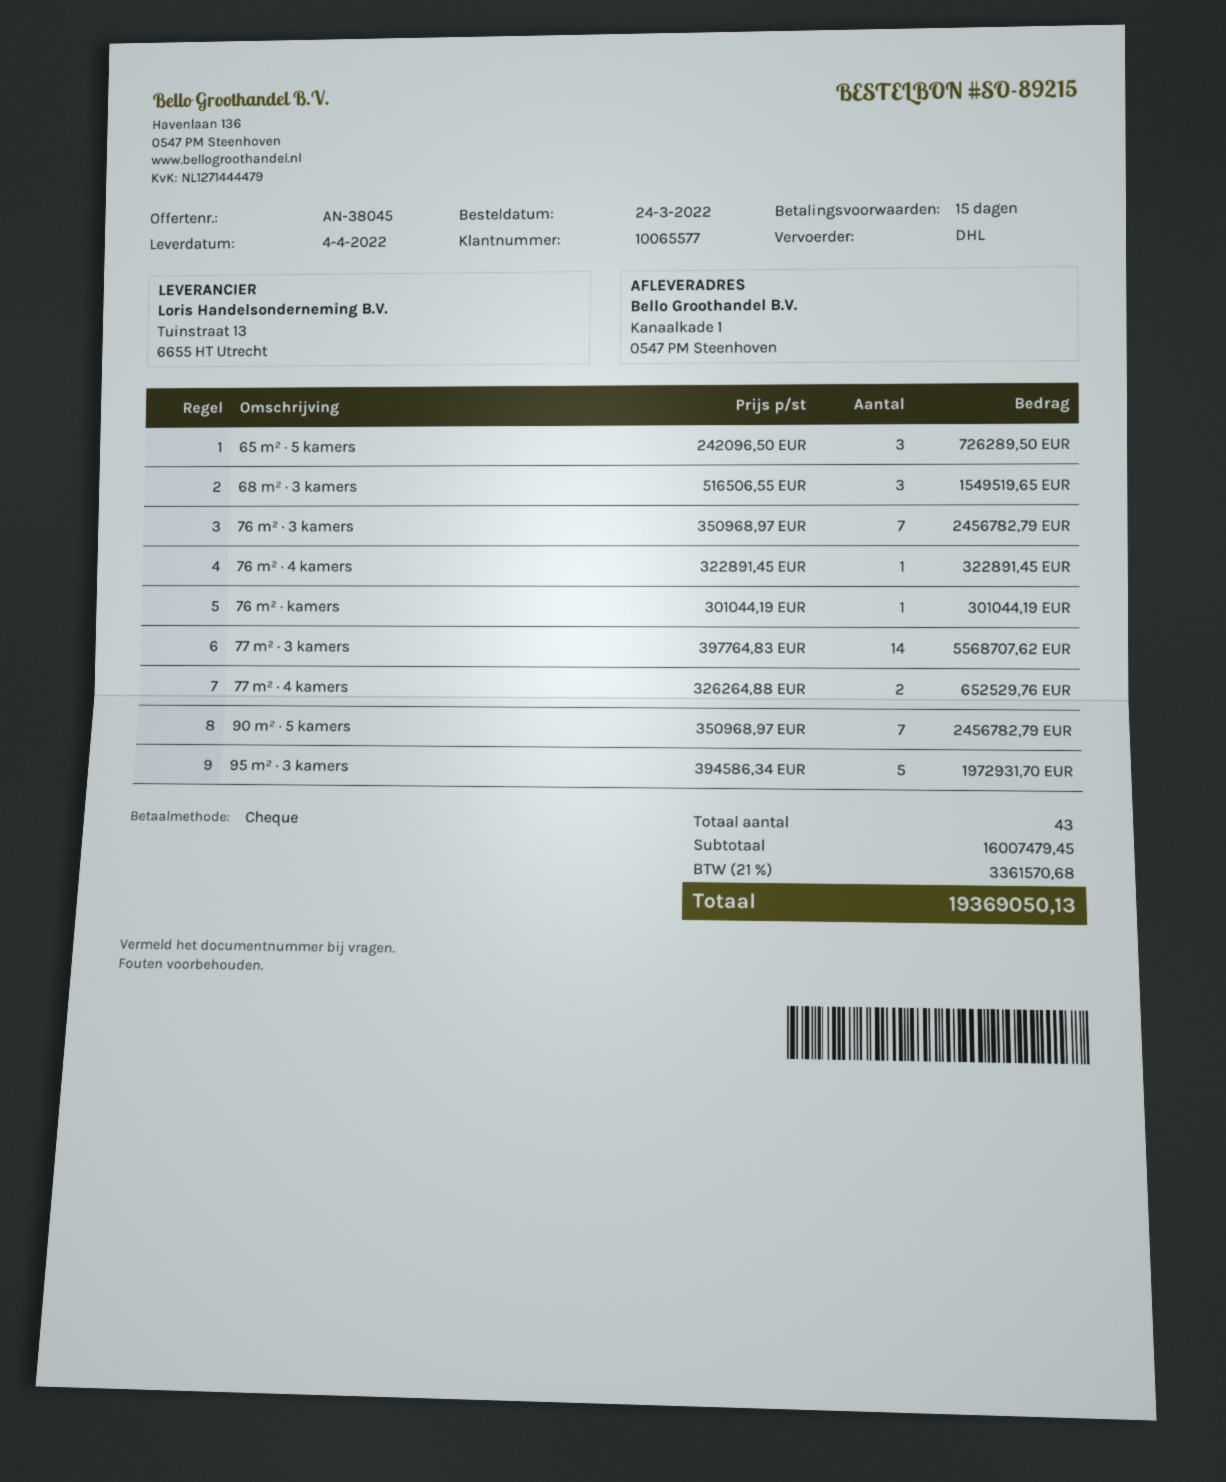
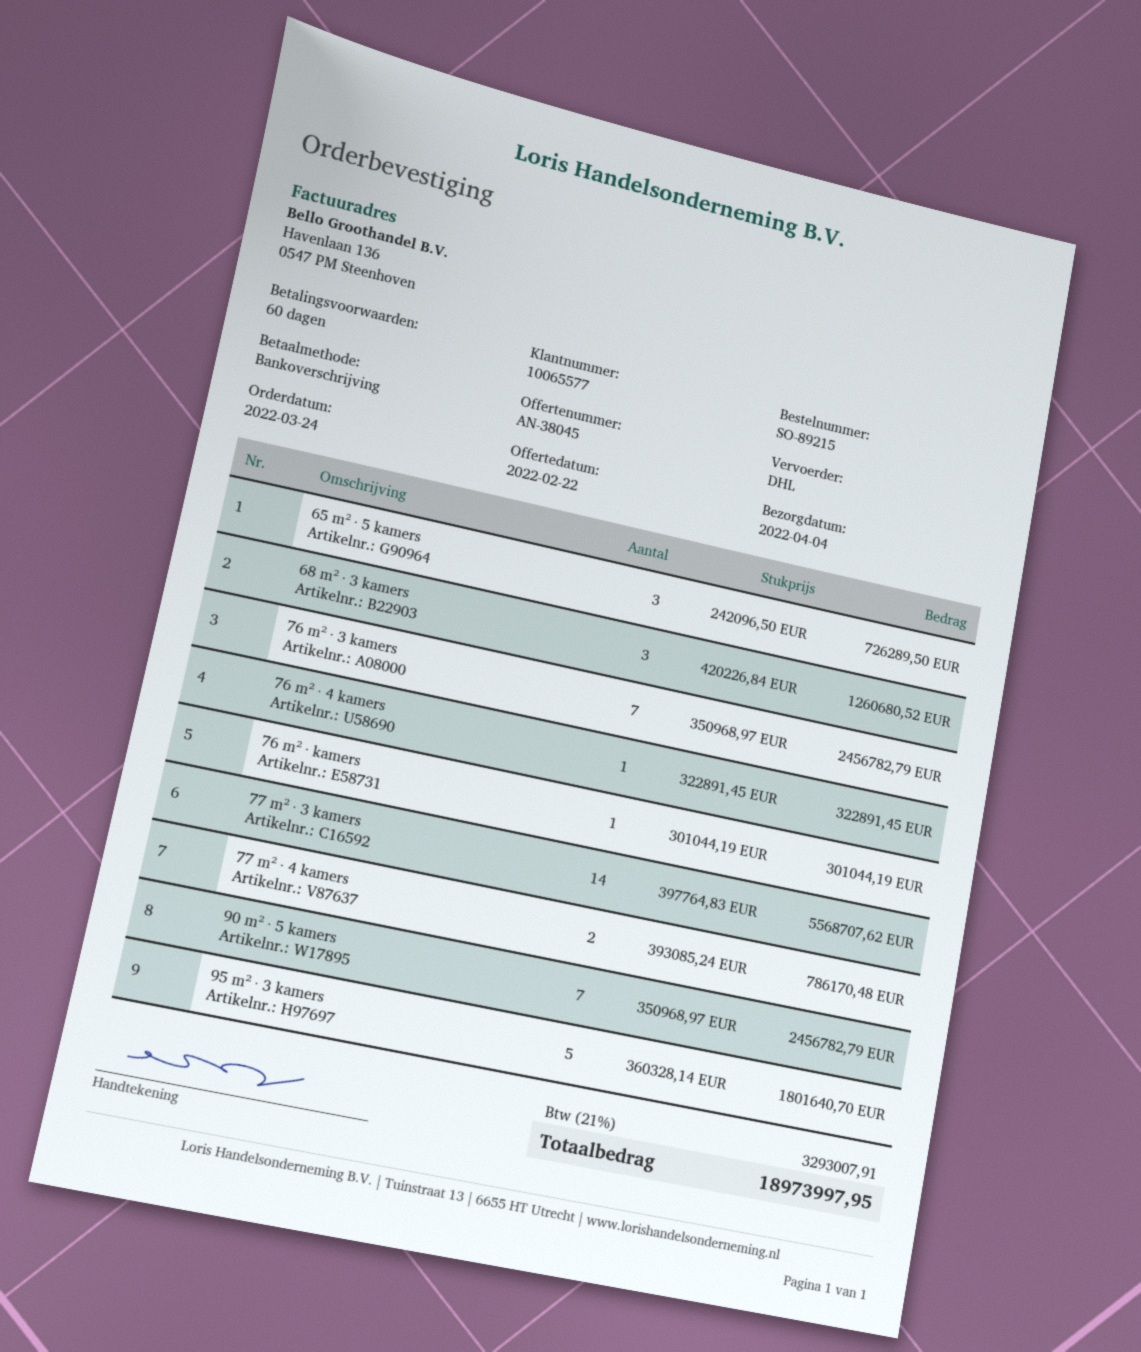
payment terms: 15 days -> 60 days
payment method: cheque -> bank transfer
68 m² · 3 kamers: 3 x 516506.55 = 1549519.65 -> 3 x 420226.84 = 1260680.52
77 m² · 4 kamers: 2 x 326264.88 = 652529.76 -> 2 x 393085.24 = 786170.48
95 m² · 3 kamers: 5 x 394586.34 = 1972931.70 -> 5 x 360328.14 = 1801640.70
tax: 21% = 3361570.68 -> 21% = 3293007.91
total: 19369050.13 -> 18973997.95

